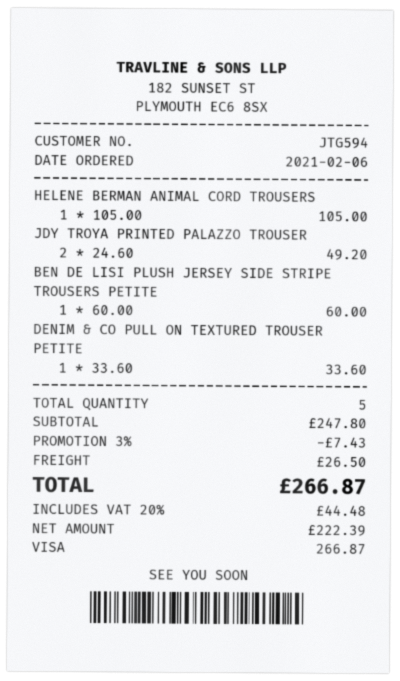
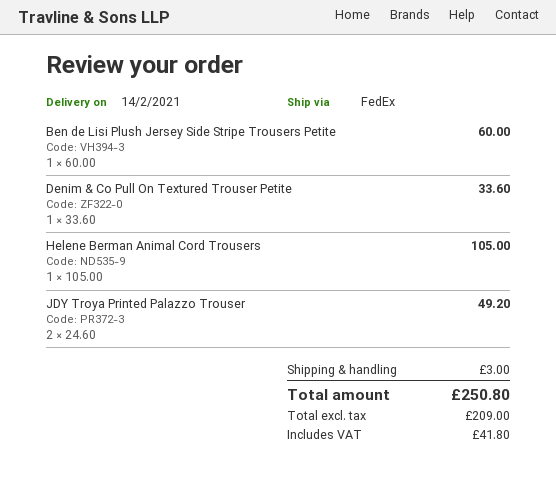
discount: 3% = 7.43 -> none
shipping: 26.50 -> 3.00
net: 222.39 -> 209.00
tax: 44.48 -> 41.80
total: 266.87 -> 250.80

